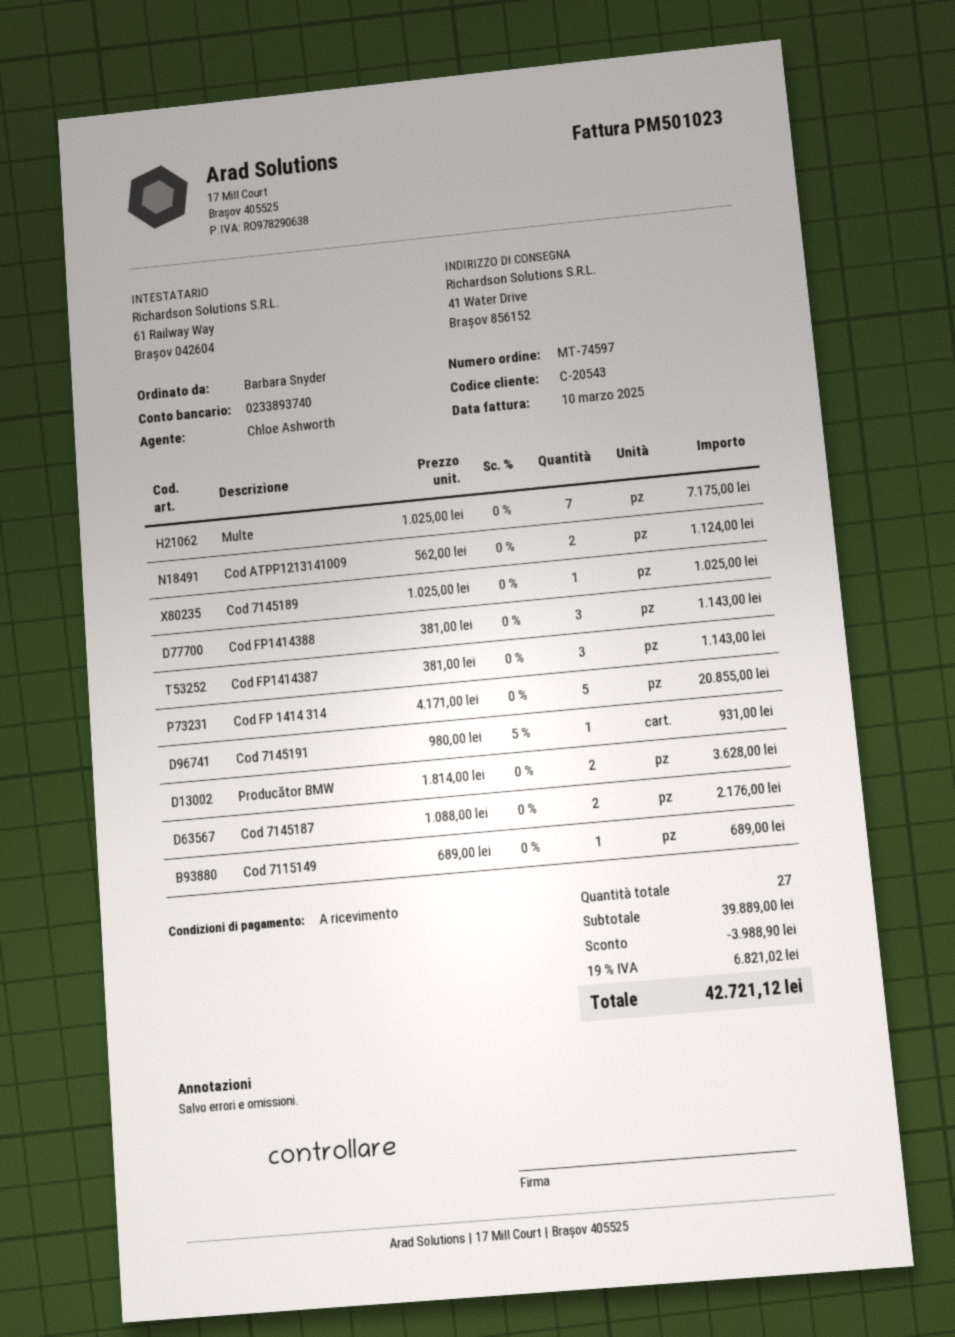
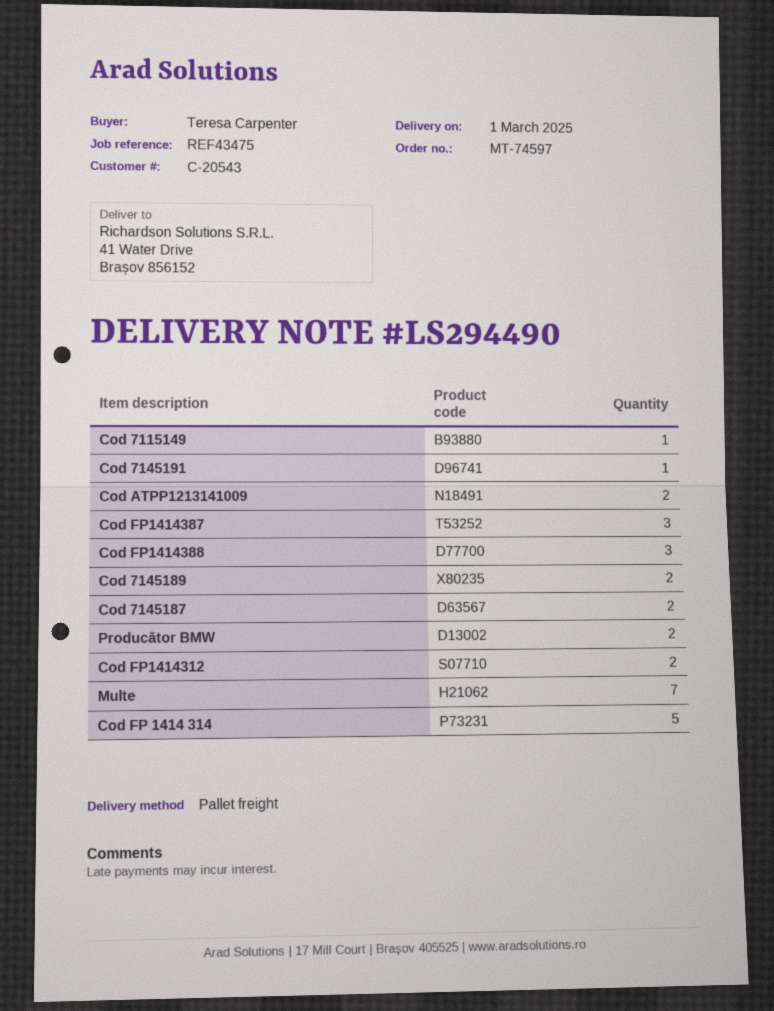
ordered by: Barbara Snyder -> Teresa Carpenter
Cod 7145189: 1 -> 2
Cod FP1414312: none -> 2

